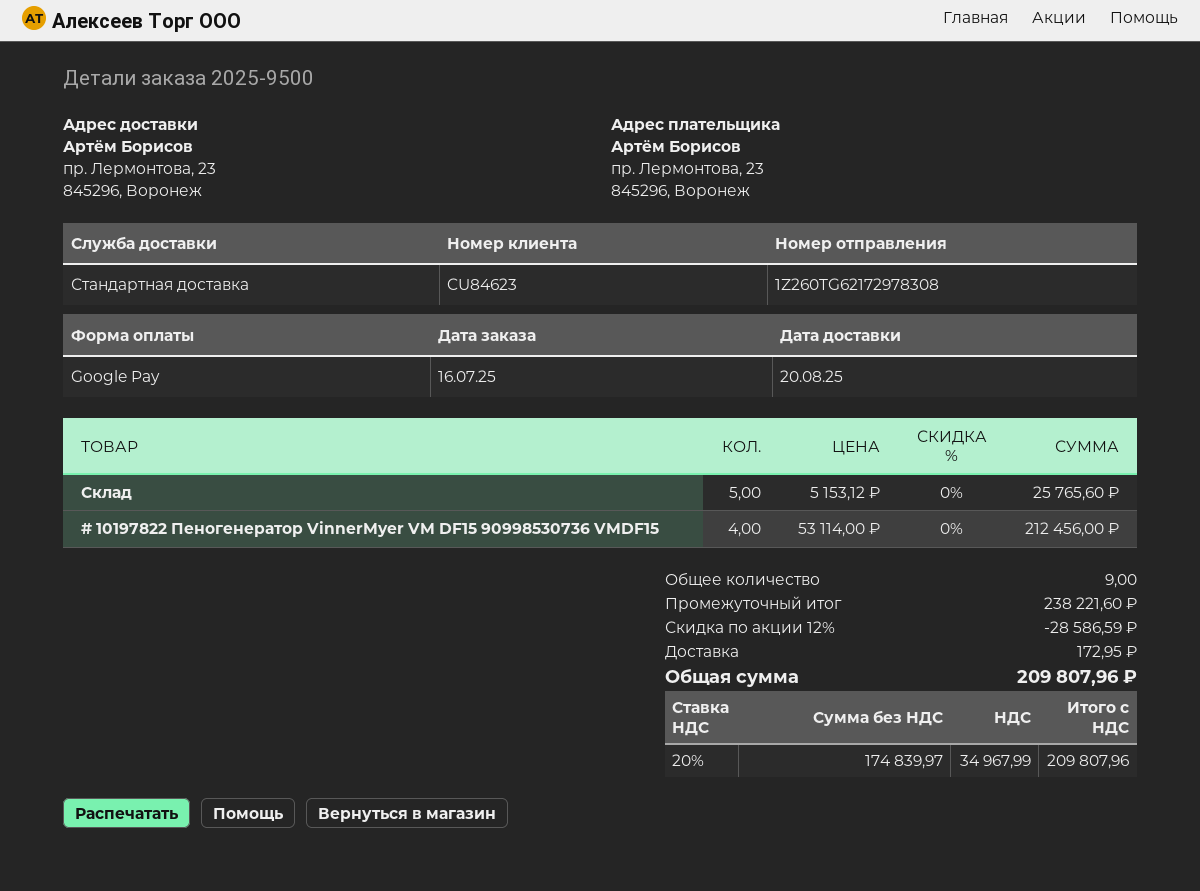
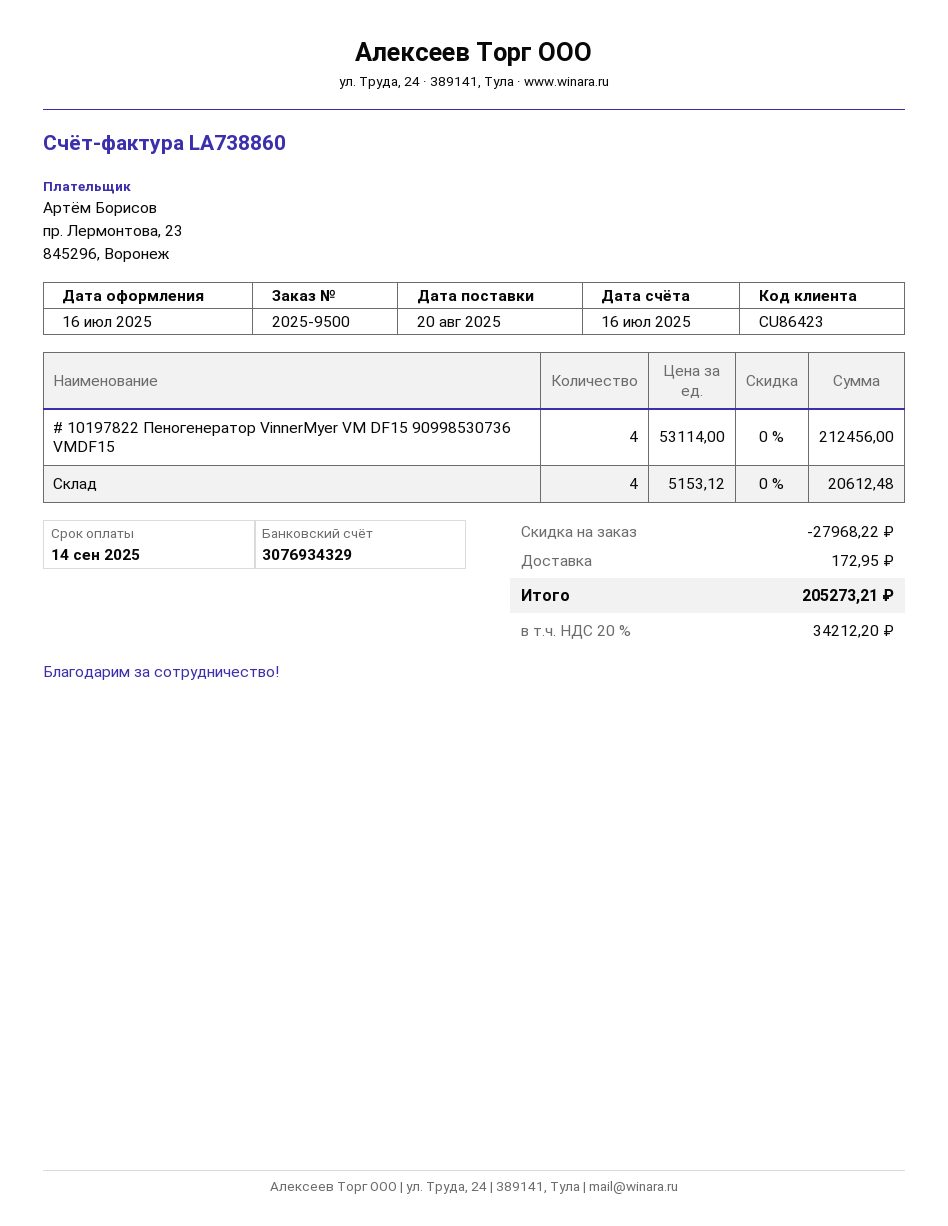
customer number: CU84623 -> CU86423
Склад: 5 x 5153.12 = 25765.60 -> 4 x 5153.12 = 20612.48
discount: 28586.59 -> 27968.22
tax: 20% = 34967.99 -> 20% = 34212.20
total: 209807.96 -> 205273.21

